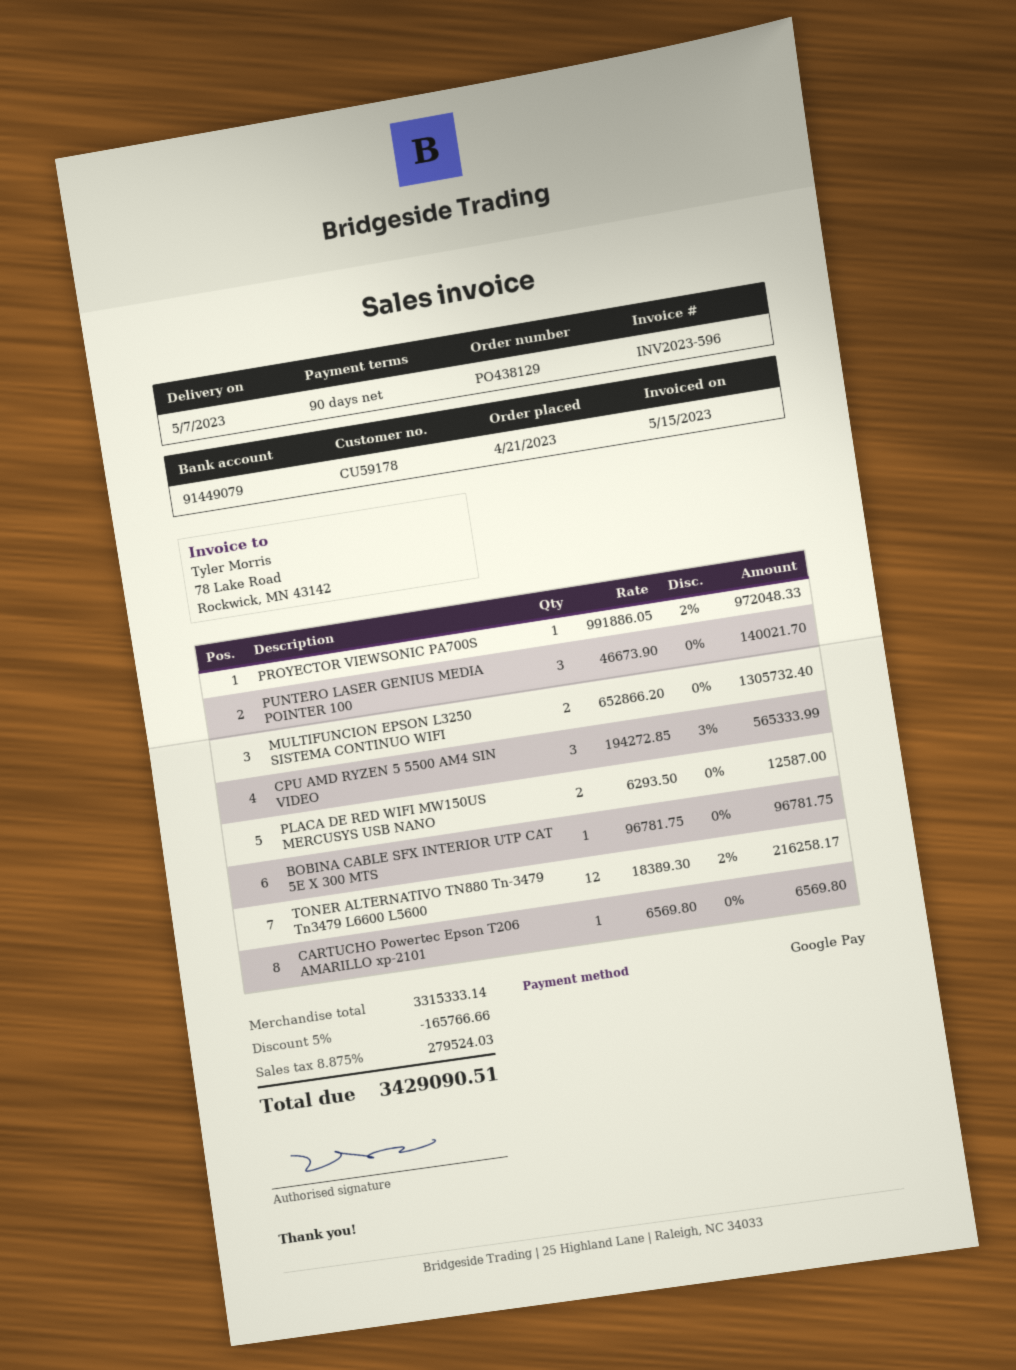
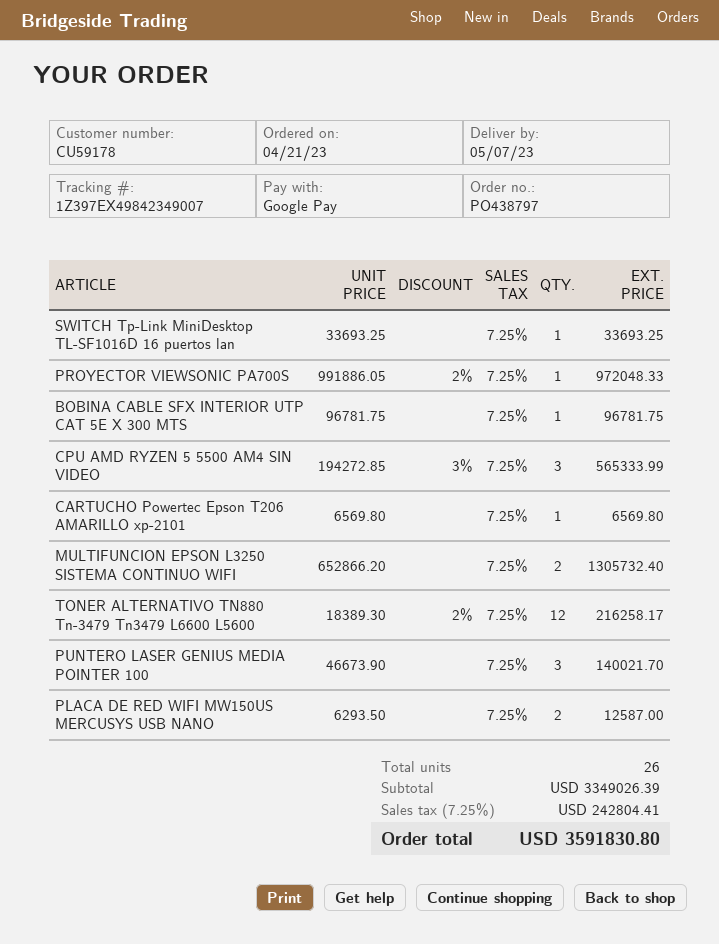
order number: PO438129 -> PO438797
SWITCH Tp-Link MiniDesktop TL-SF1016D 16 puertos lan: none -> 1 x 33693.25 = 33693.25
subtotal: 3315333.14 -> 3349026.39
discount: 5% = 165766.66 -> none
tax: 8.875% = 279524.03 -> 7.25% = 242804.41
total: 3429090.51 -> 3591830.80

